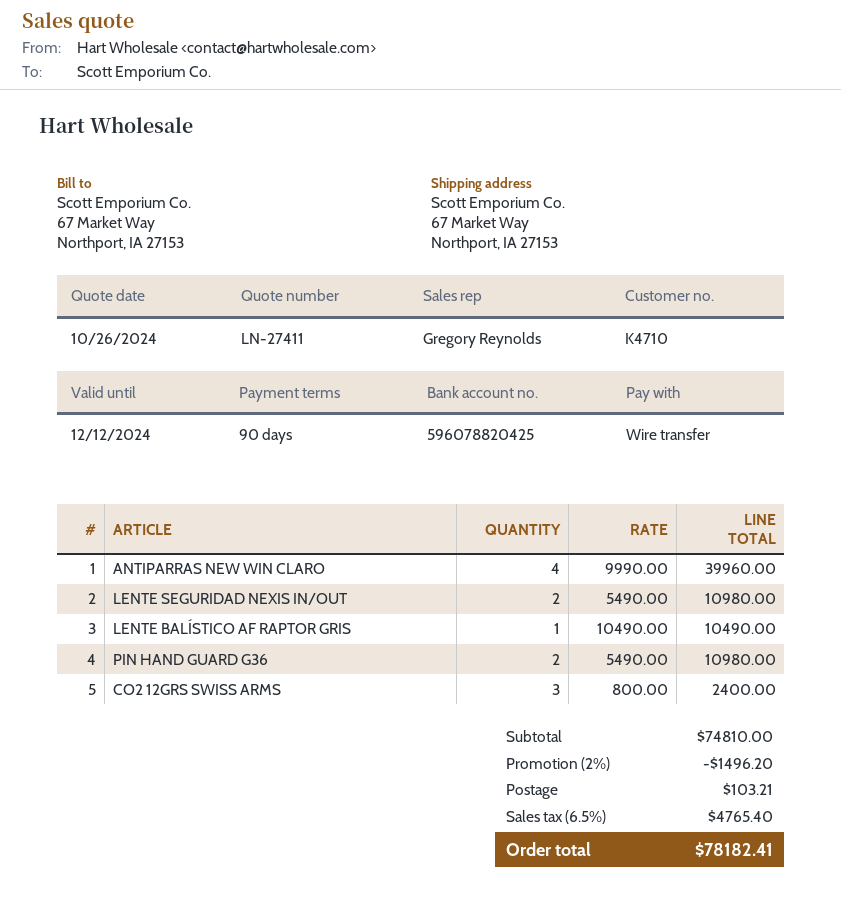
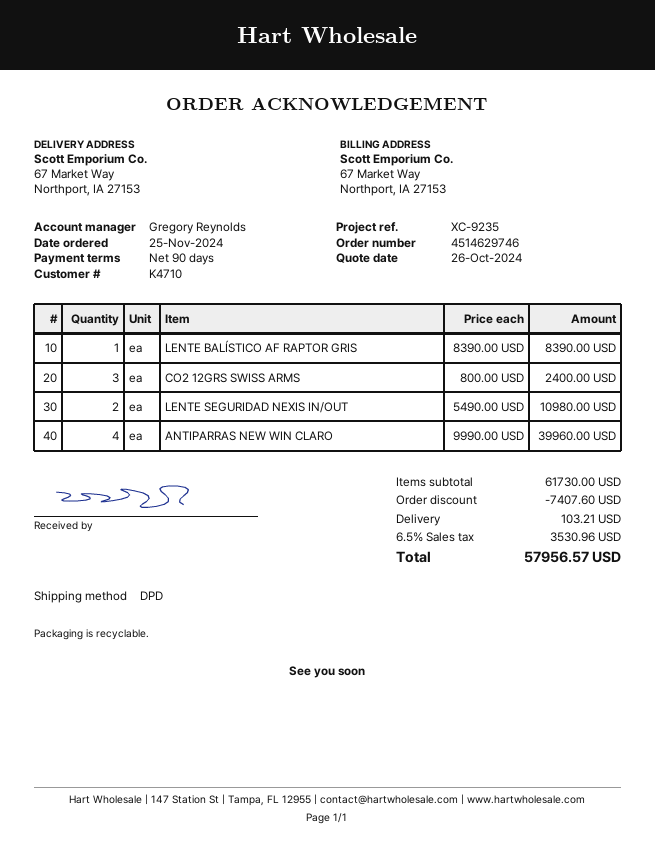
LENTE BALÍSTICO AF RAPTOR GRIS: 1 x 10490.00 = 10490.00 -> 1 x 8390.00 = 8390.00
PIN HAND GUARD G36: 2 x 5490.00 = 10980.00 -> none
subtotal: 74810.00 -> 61730.00
discount: 1496.20 -> 7407.60
tax: 6.5% = 4765.40 -> 6.5% = 3530.96
total: 78182.41 -> 57956.57

